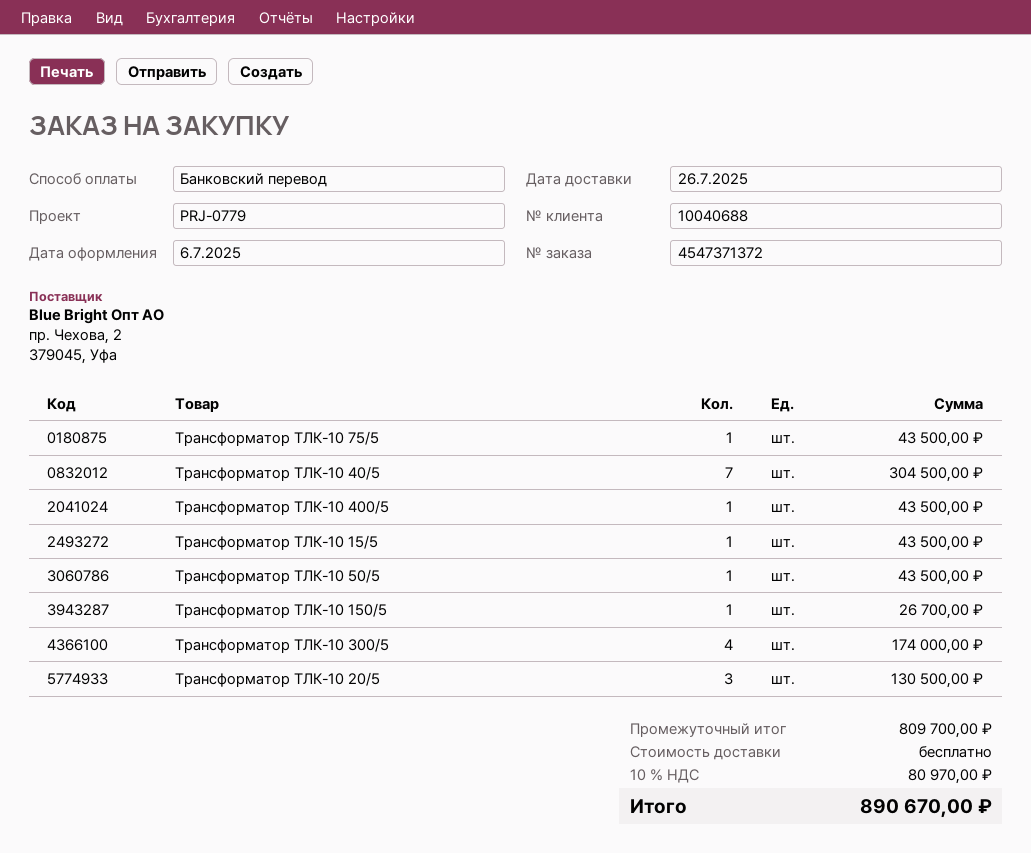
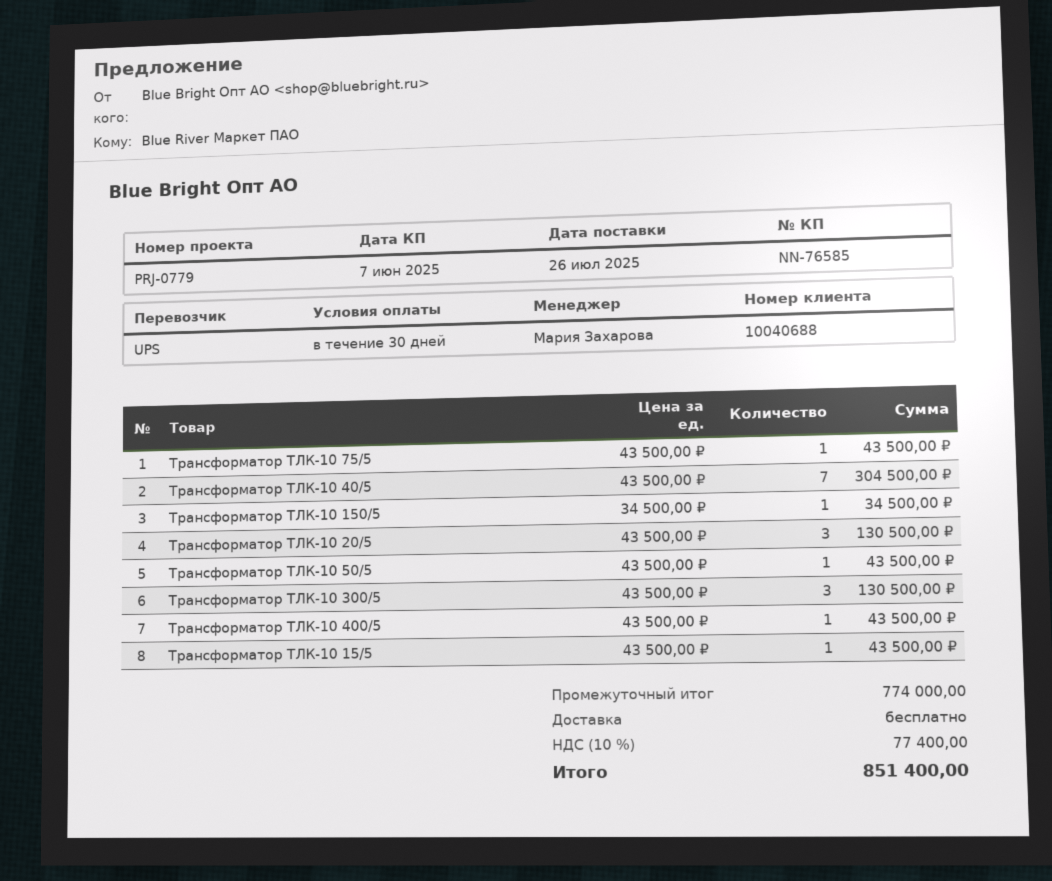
Трансформатор ТЛК-10 150/5: 1 for 26700.00 -> 1 for 34500.00
Трансформатор ТЛК-10 300/5: 4 for 174000.00 -> 3 for 130500.00
subtotal: 809700.00 -> 774000.00
tax: 10% = 80970.00 -> 10% = 77400.00
total: 890670.00 -> 851400.00

